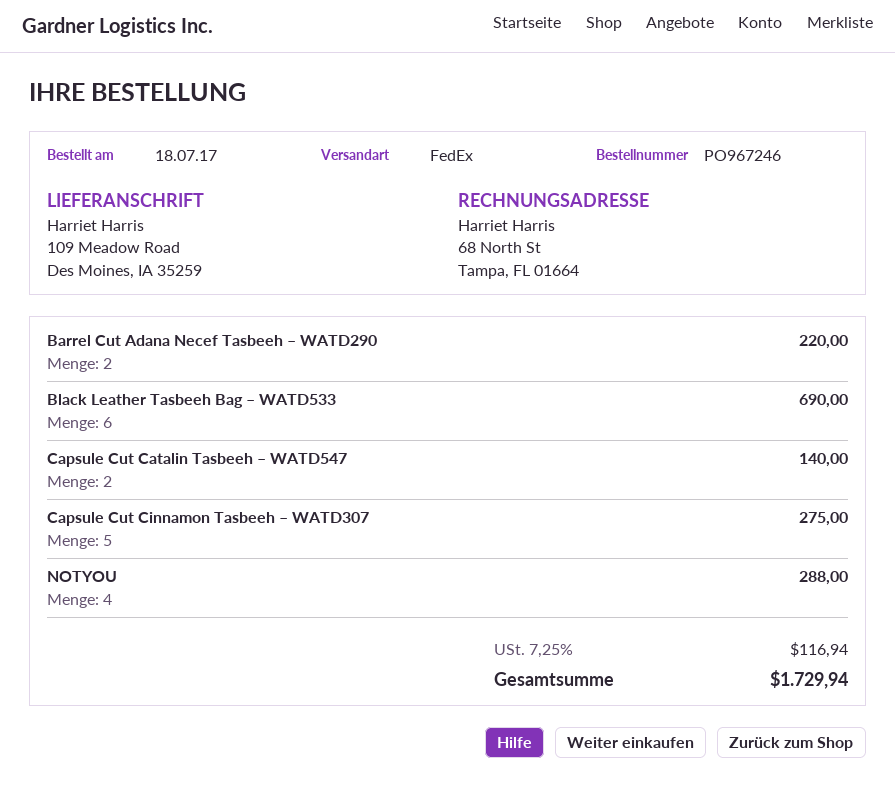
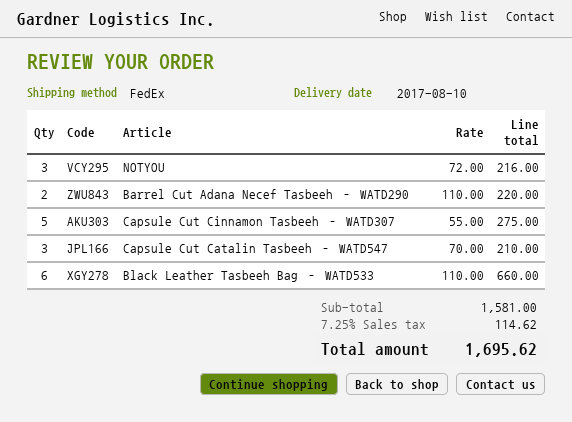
Black Leather Tasbeeh Bag – WATD533: 6 for 690.00 -> 6 for 660.00
Capsule Cut Catalin Tasbeeh – WATD547: 2 for 140.00 -> 3 for 210.00
NOTYOU: 4 for 288.00 -> 3 for 216.00
tax: 7.25% = 116.94 -> 7.25% = 114.62
total: 1729.94 -> 1695.62

